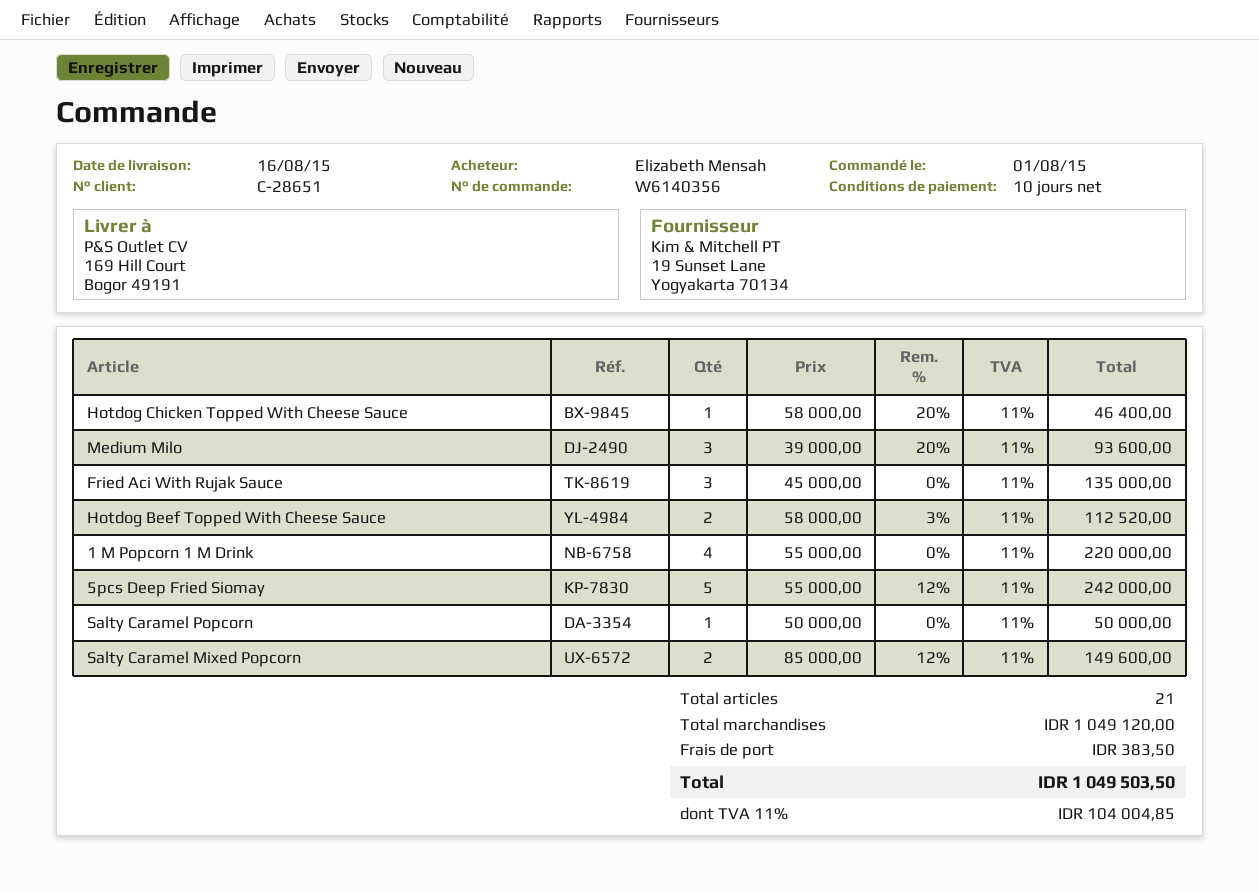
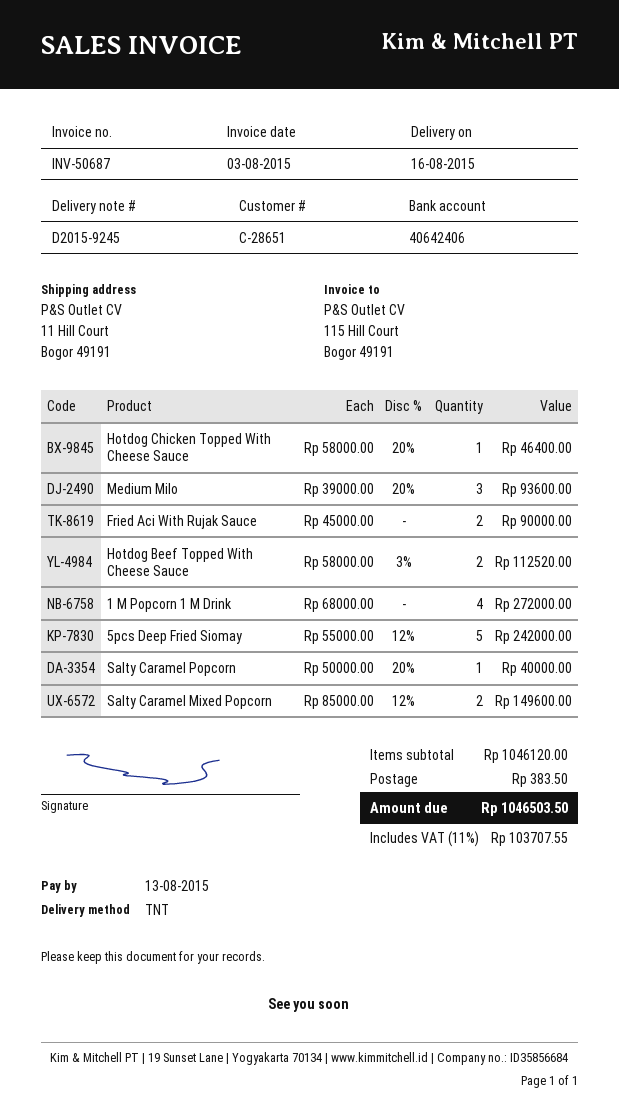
ship to: 169 Hill Court, Bogor 49191 -> 11 Hill Court, Bogor 49191
Fried Aci With Rujak Sauce: 3 x 45000.00 = 135000.00 -> 2 x 45000.00 = 90000.00
1 M Popcorn 1 M Drink: 4 x 55000.00 = 220000.00 -> 4 x 68000.00 = 272000.00
Salty Caramel Popcorn: 1 x 50000.00 = 50000.00 -> 1 x 50000.00 - 20% = 40000.00
subtotal: 1049120.00 -> 1046120.00
tax: 11% = 104004.85 -> 11% = 103707.55
total: 1049503.50 -> 1046503.50

